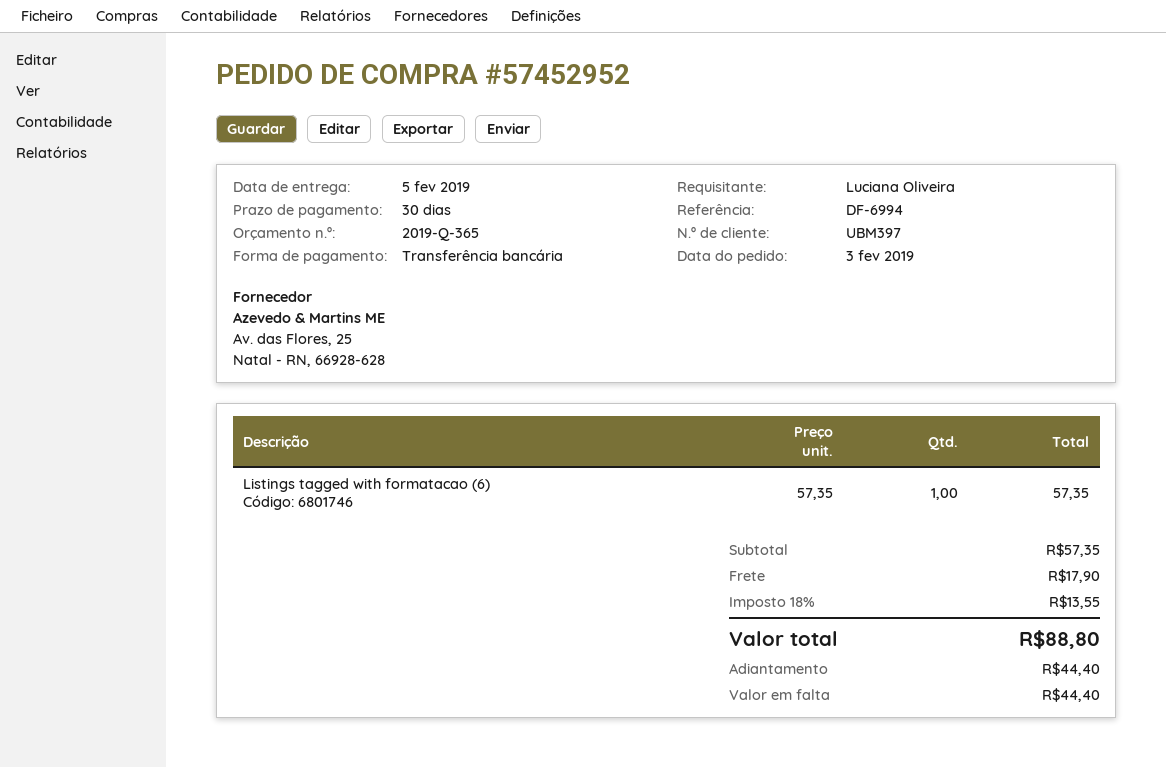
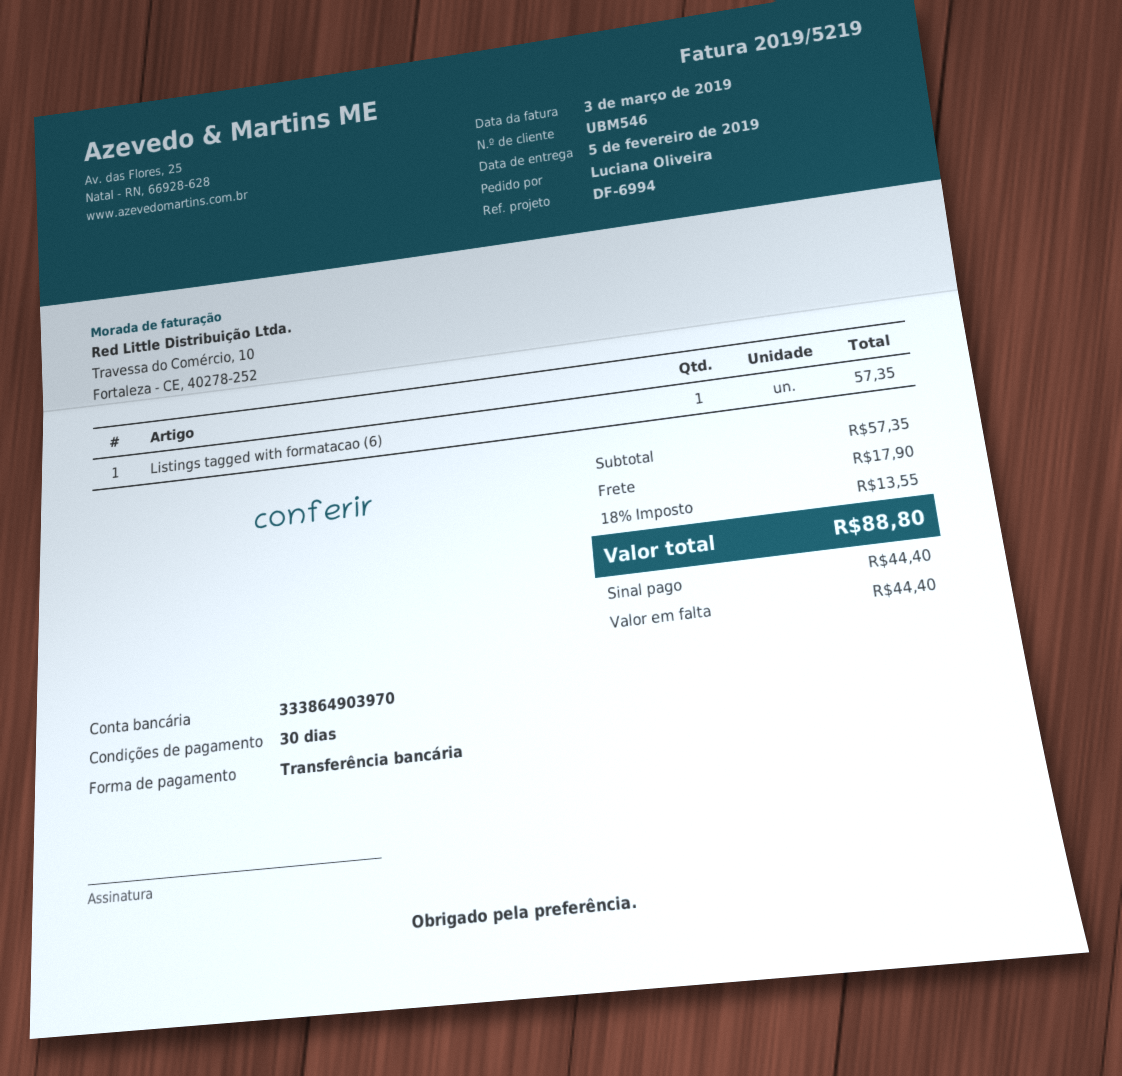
customer number: UBM397 -> UBM546

